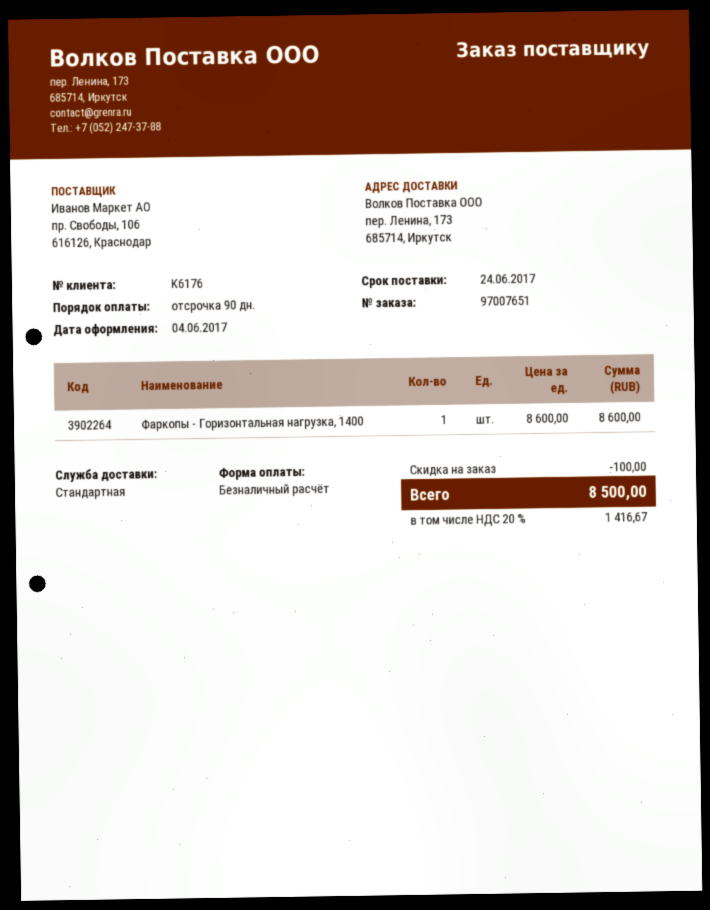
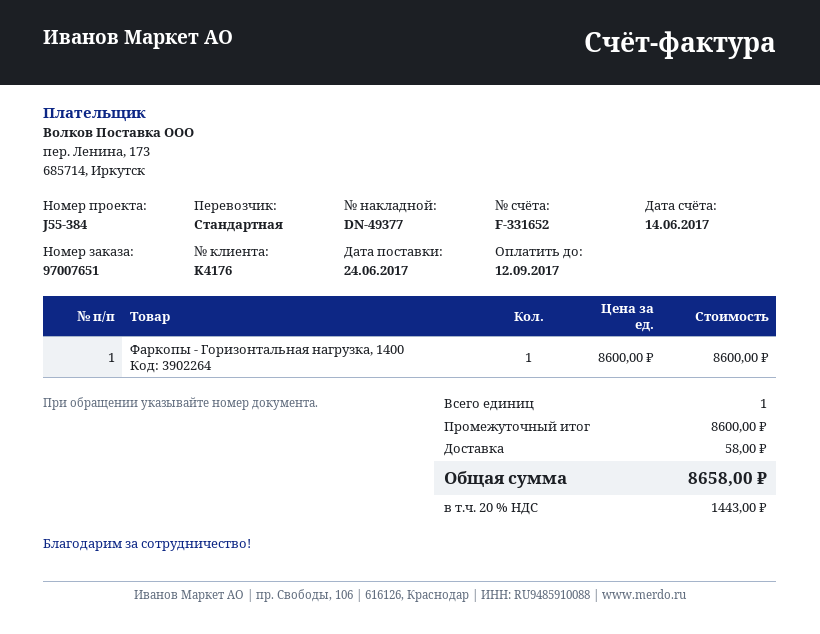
customer number: K6176 -> K4176
discount: 100.00 -> none
shipping: none -> 58.00
tax: 20% = 1416.67 -> 20% = 1443.00
total: 8500.00 -> 8658.00

